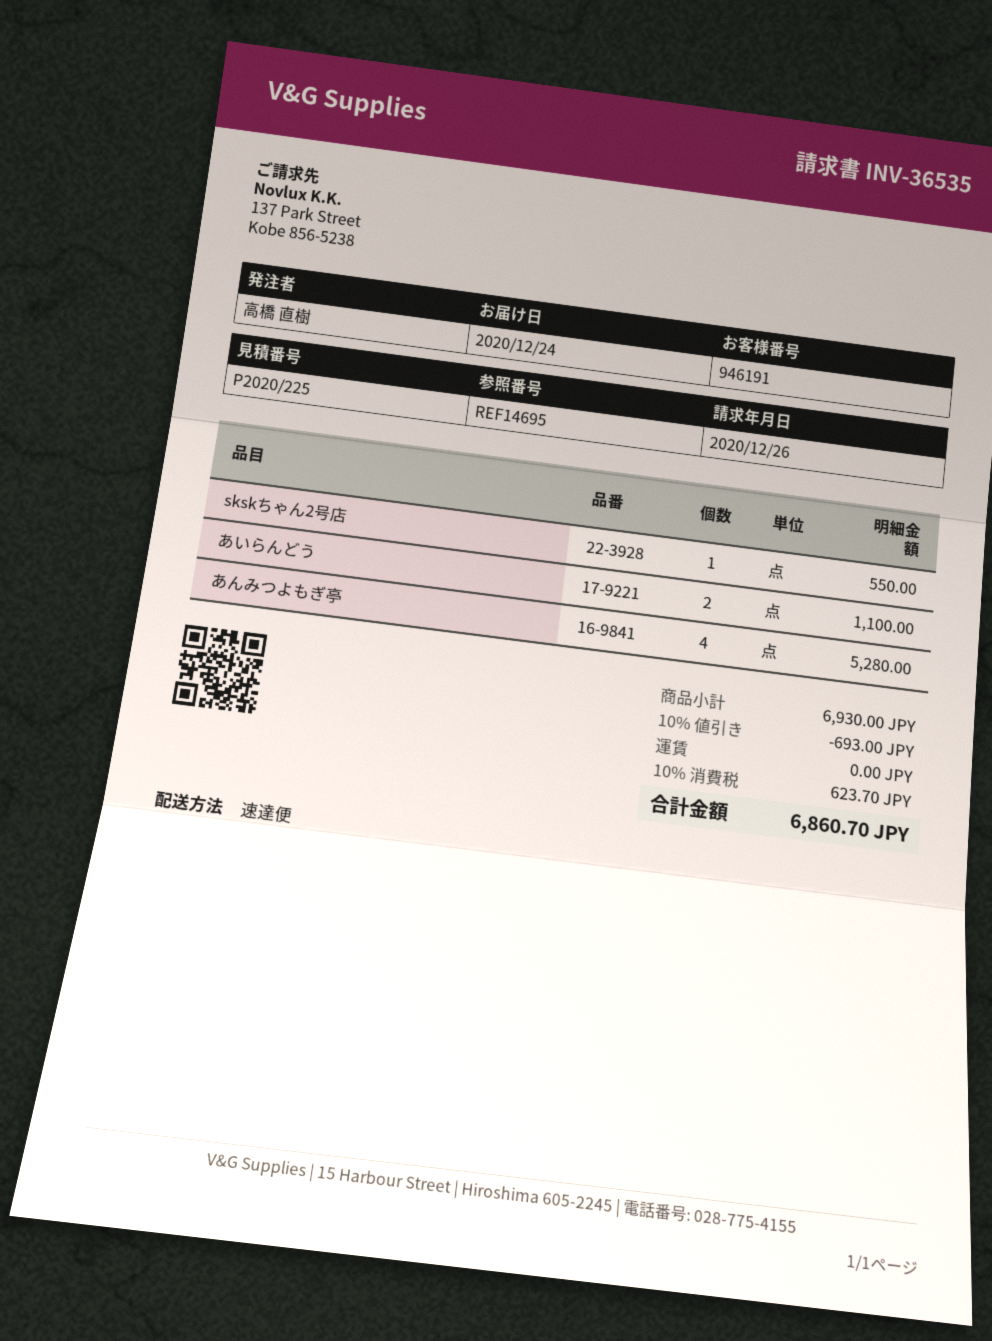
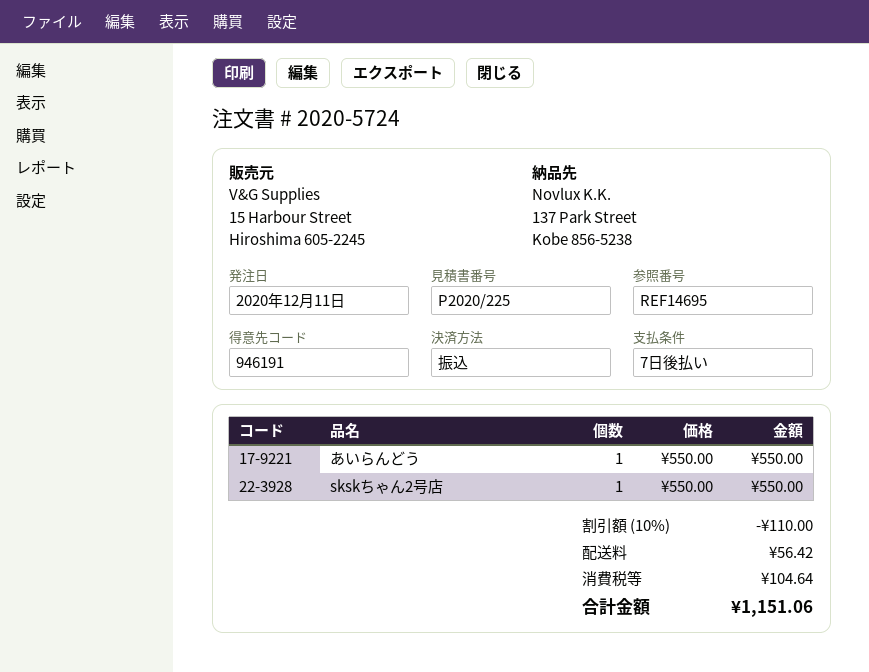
あいらんどう: 2 for 1100.00 -> 1 for 550.00
あんみつよもぎ亭: 4 for 5280.00 -> none
discount: 10% = 693.00 -> 10% = 110.00
shipping: 0.00 -> 56.42
tax: 623.70 -> 104.64
total: 6860.70 -> 1151.06

